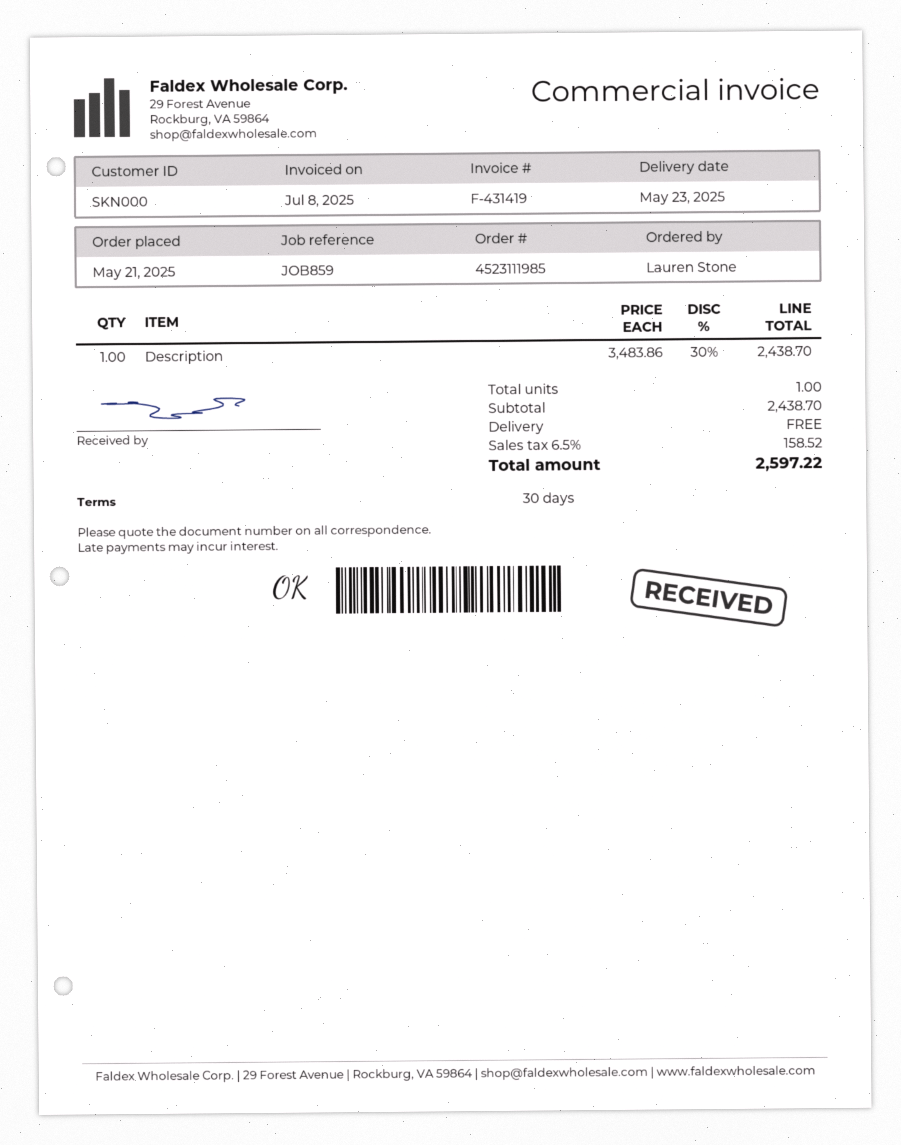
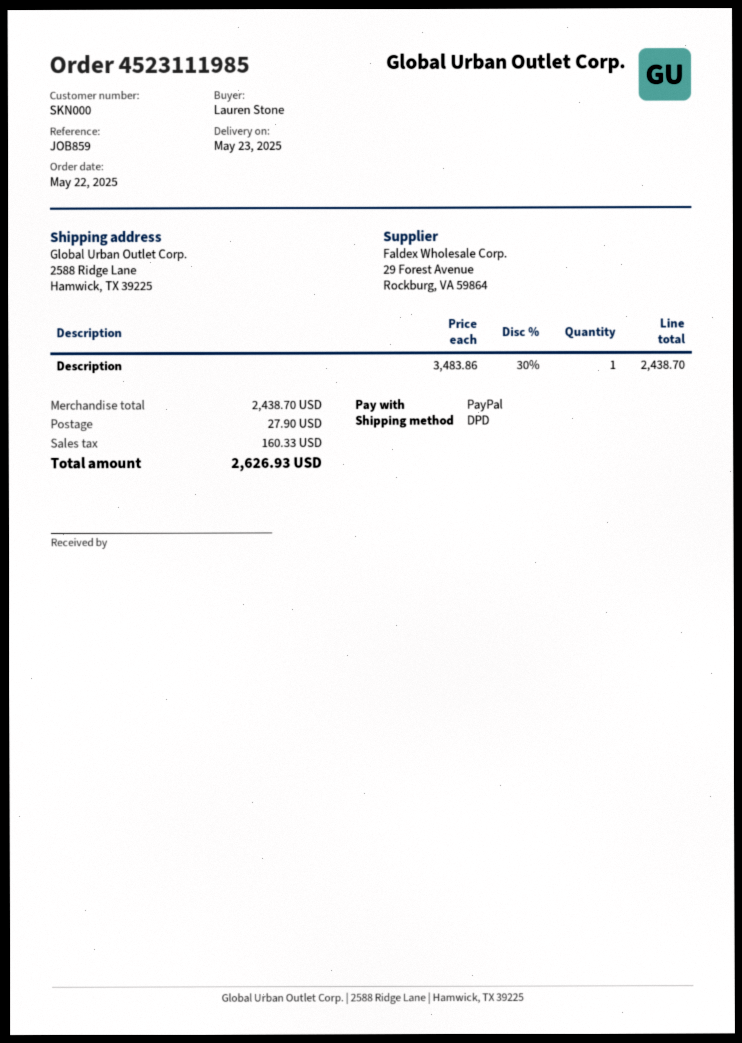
order date: 2025-05-21 -> 2025-05-22
shipping: 0.00 -> 27.90
tax: 158.52 -> 160.33
total: 2597.22 -> 2626.93

